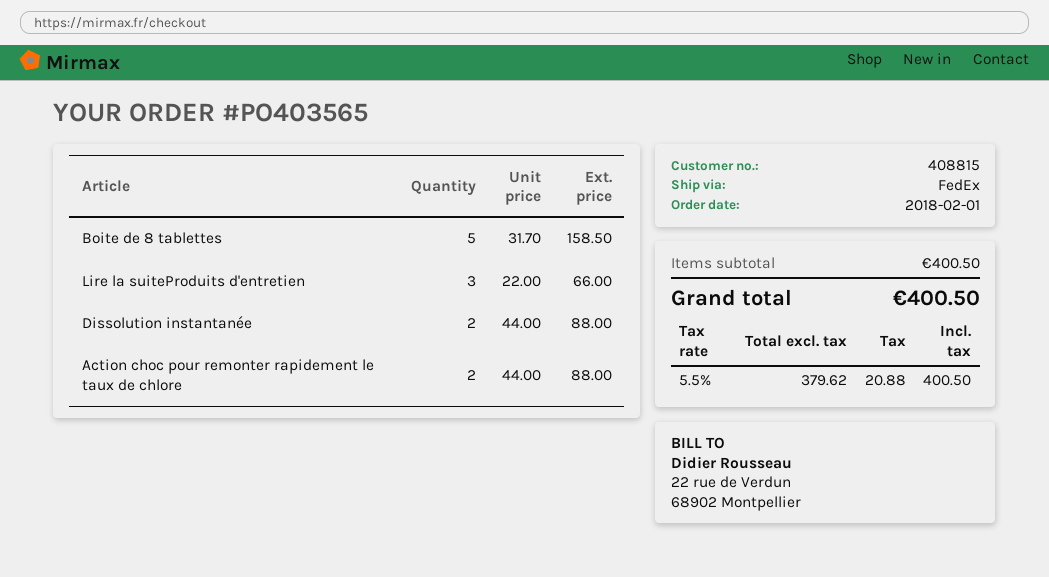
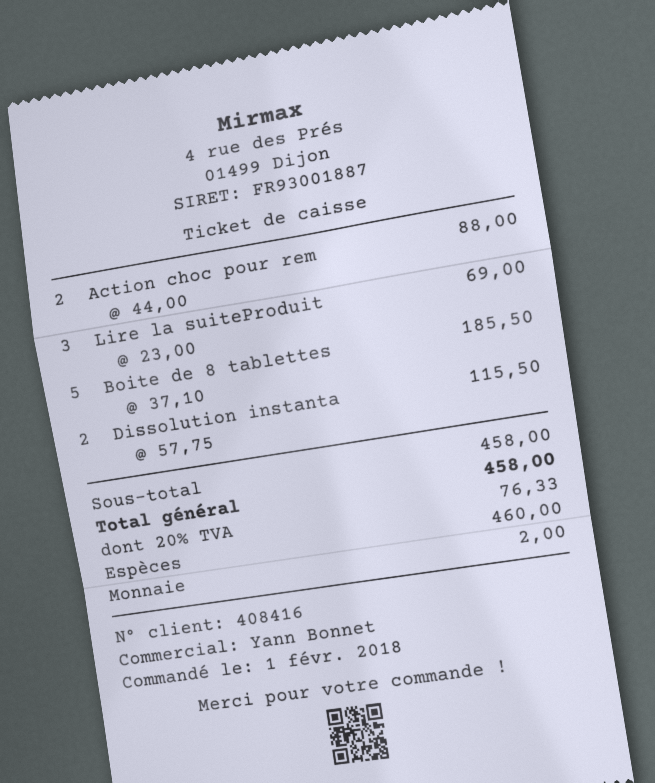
customer number: 408815 -> 408416
Boite de 8 tablettes: 5 x 31.70 = 158.50 -> 5 x 37.10 = 185.50
Lire la suiteProduits d'entretien: 3 x 22.00 = 66.00 -> 3 x 23.00 = 69.00
Dissolution instantanée: 2 x 44.00 = 88.00 -> 2 x 57.75 = 115.50
subtotal: 400.50 -> 458.00
tax: 5.5% = 20.88 -> 20% = 76.33
total: 400.50 -> 458.00

